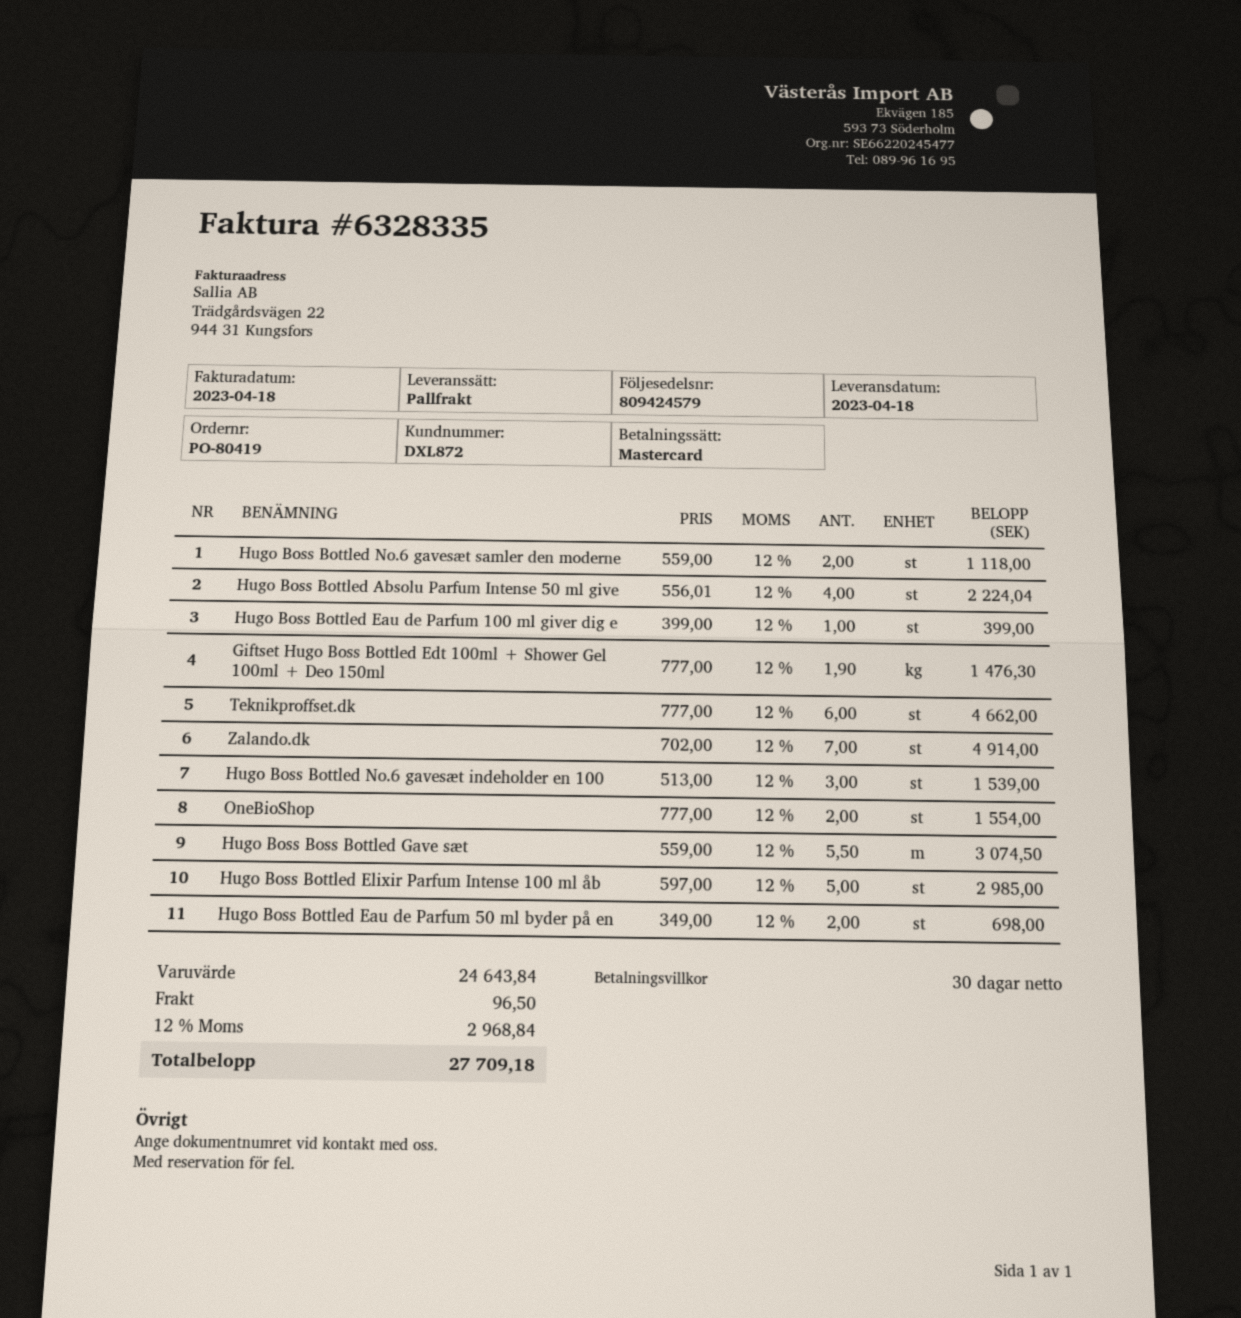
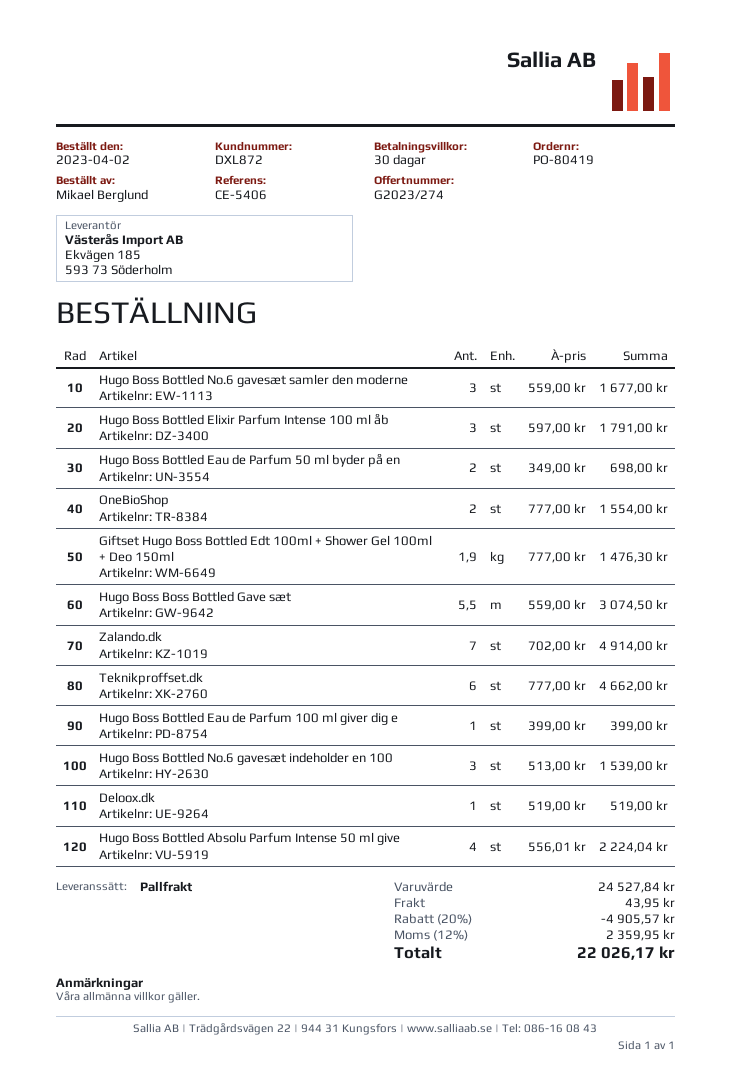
Hugo Boss Bottled No.6 gavesæt samler den moderne: 2 x 559.00 = 1118.00 -> 3 x 559.00 = 1677.00
Hugo Boss Bottled Elixir Parfum Intense 100 ml åb: 5 x 597.00 = 2985.00 -> 3 x 597.00 = 1791.00
Deloox.dk: none -> 1 x 519.00 = 519.00
subtotal: 24643.84 -> 24527.84
discount: none -> 20% = 4905.57
shipping: 96.50 -> 43.95
tax: 12% = 2968.84 -> 12% = 2359.95
total: 27709.18 -> 22026.17

